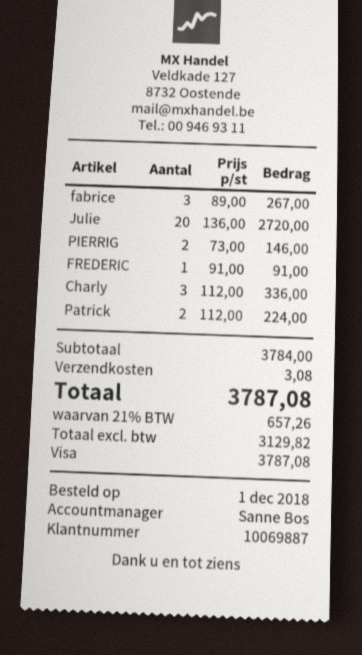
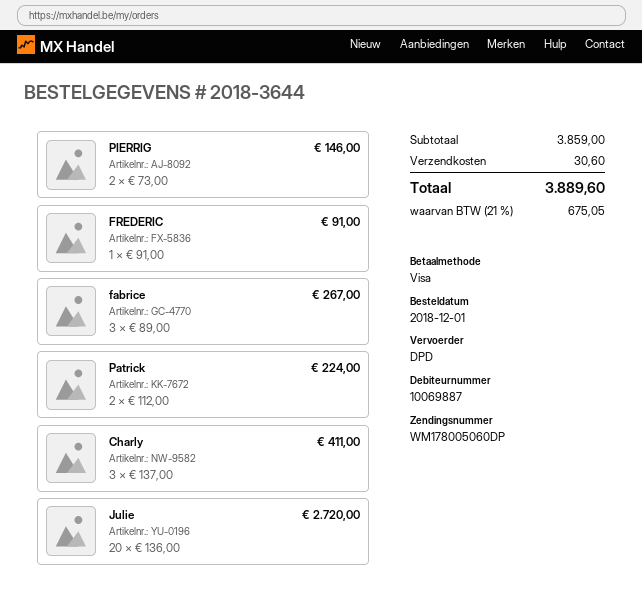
Charly: 3 x 112.00 = 336.00 -> 3 x 137.00 = 411.00
subtotal: 3784.00 -> 3859.00
shipping: 3.08 -> 30.60
tax: 21% = 657.26 -> 21% = 675.05
total: 3787.08 -> 3889.60

